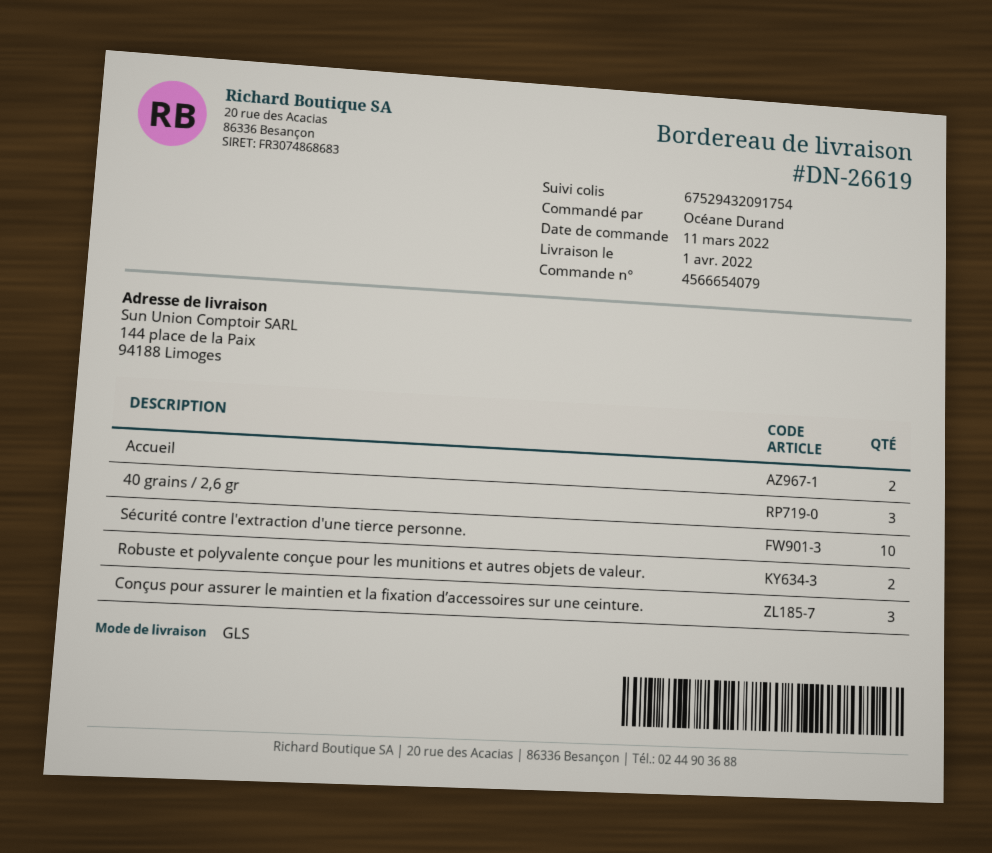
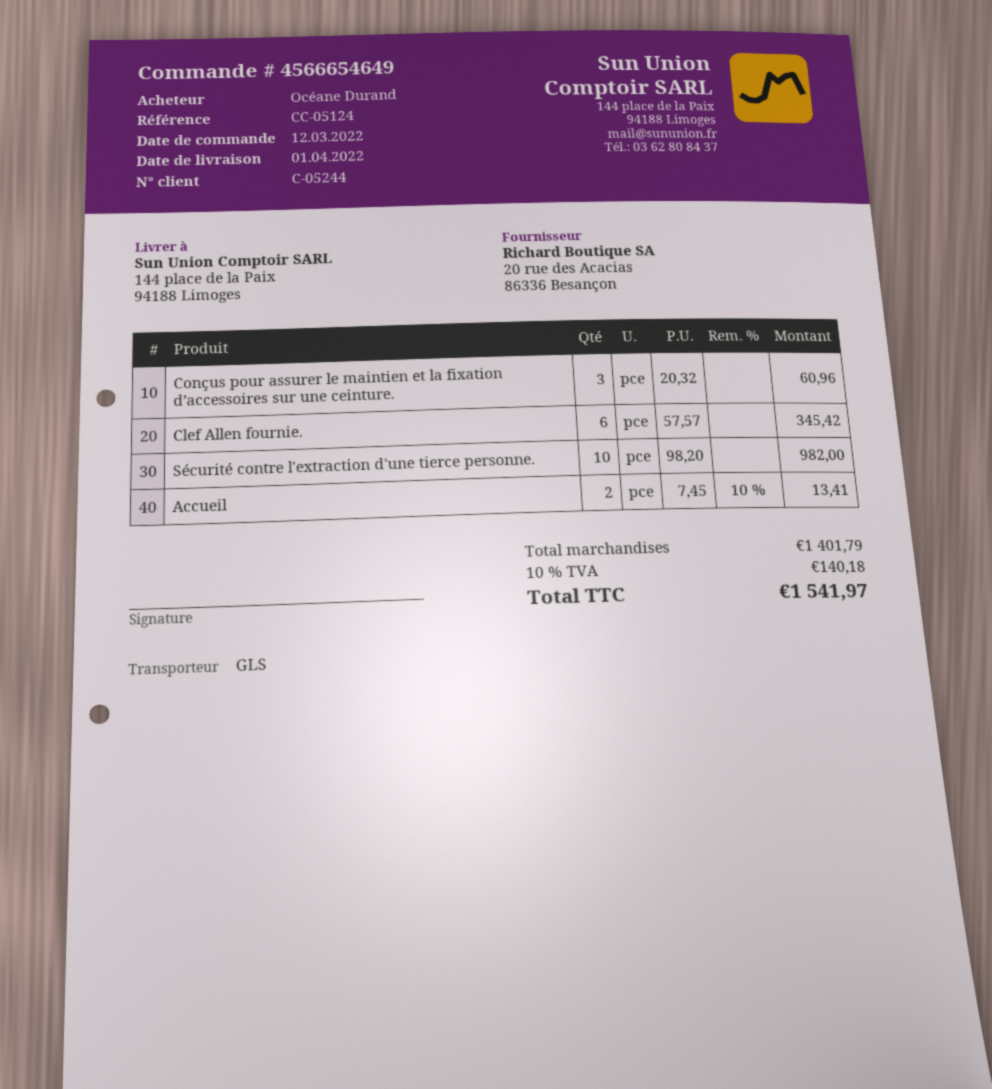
order number: 4566654079 -> 4566654649
order date: 2022-03-11 -> 2022-03-12
40 grains / 2,6 gr: 3 -> none
Robuste et polyvalente conçue pour les munitions et autres objets de valeur.: 2 -> none
Clef Allen fournie.: none -> 6

